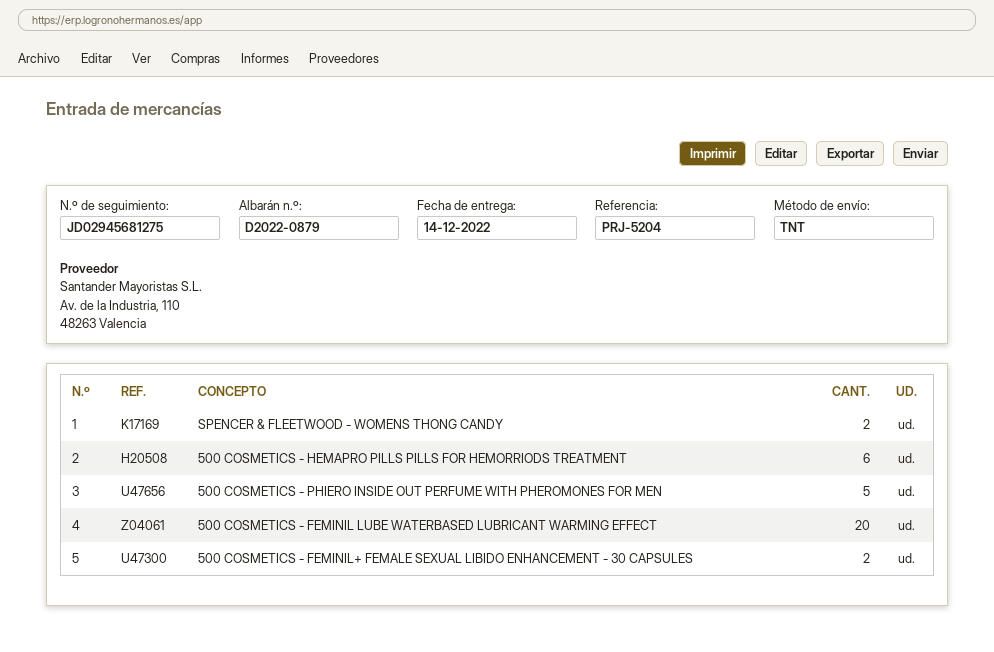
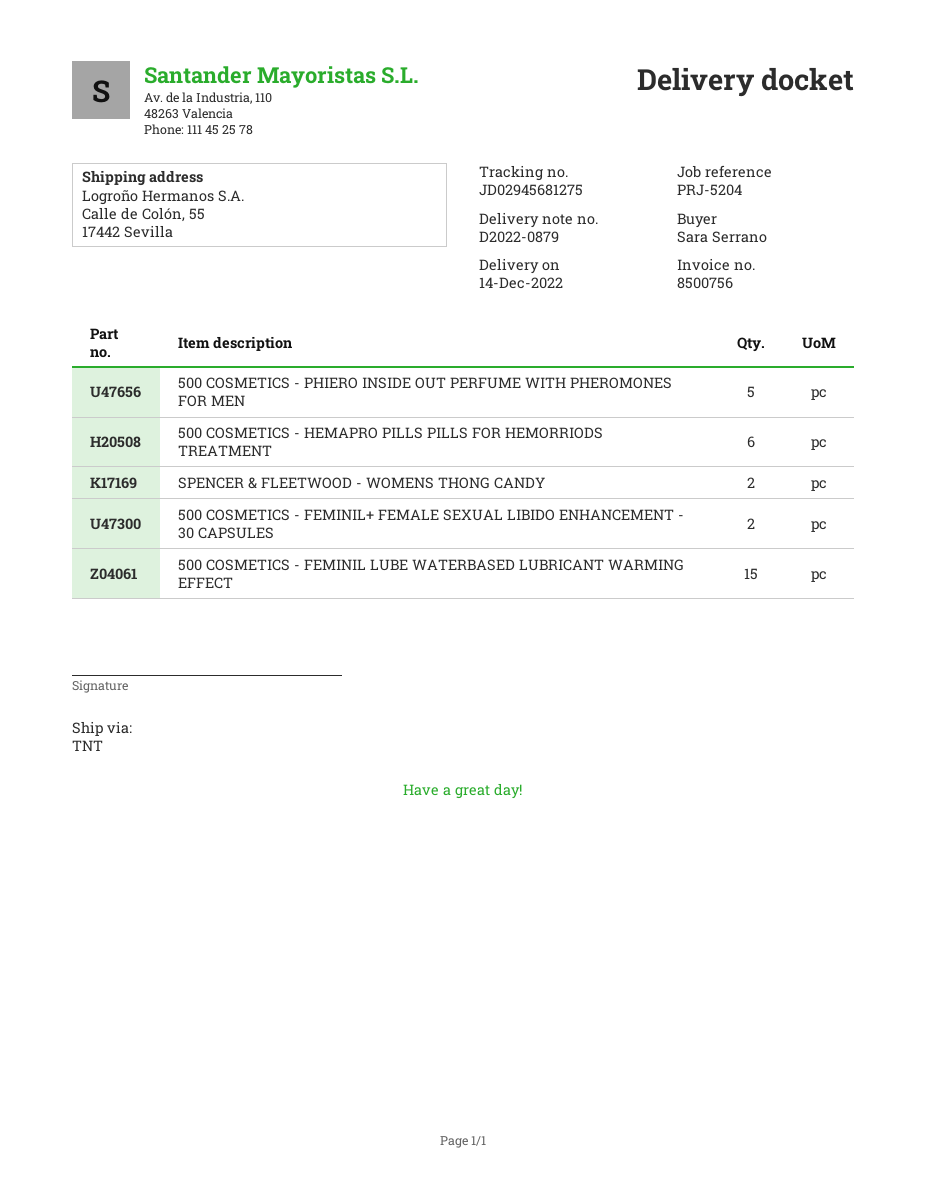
500 COSMETICS - FEMINIL LUBE WATERBASED LUBRICANT WARMING EFFECT: 20 -> 15

